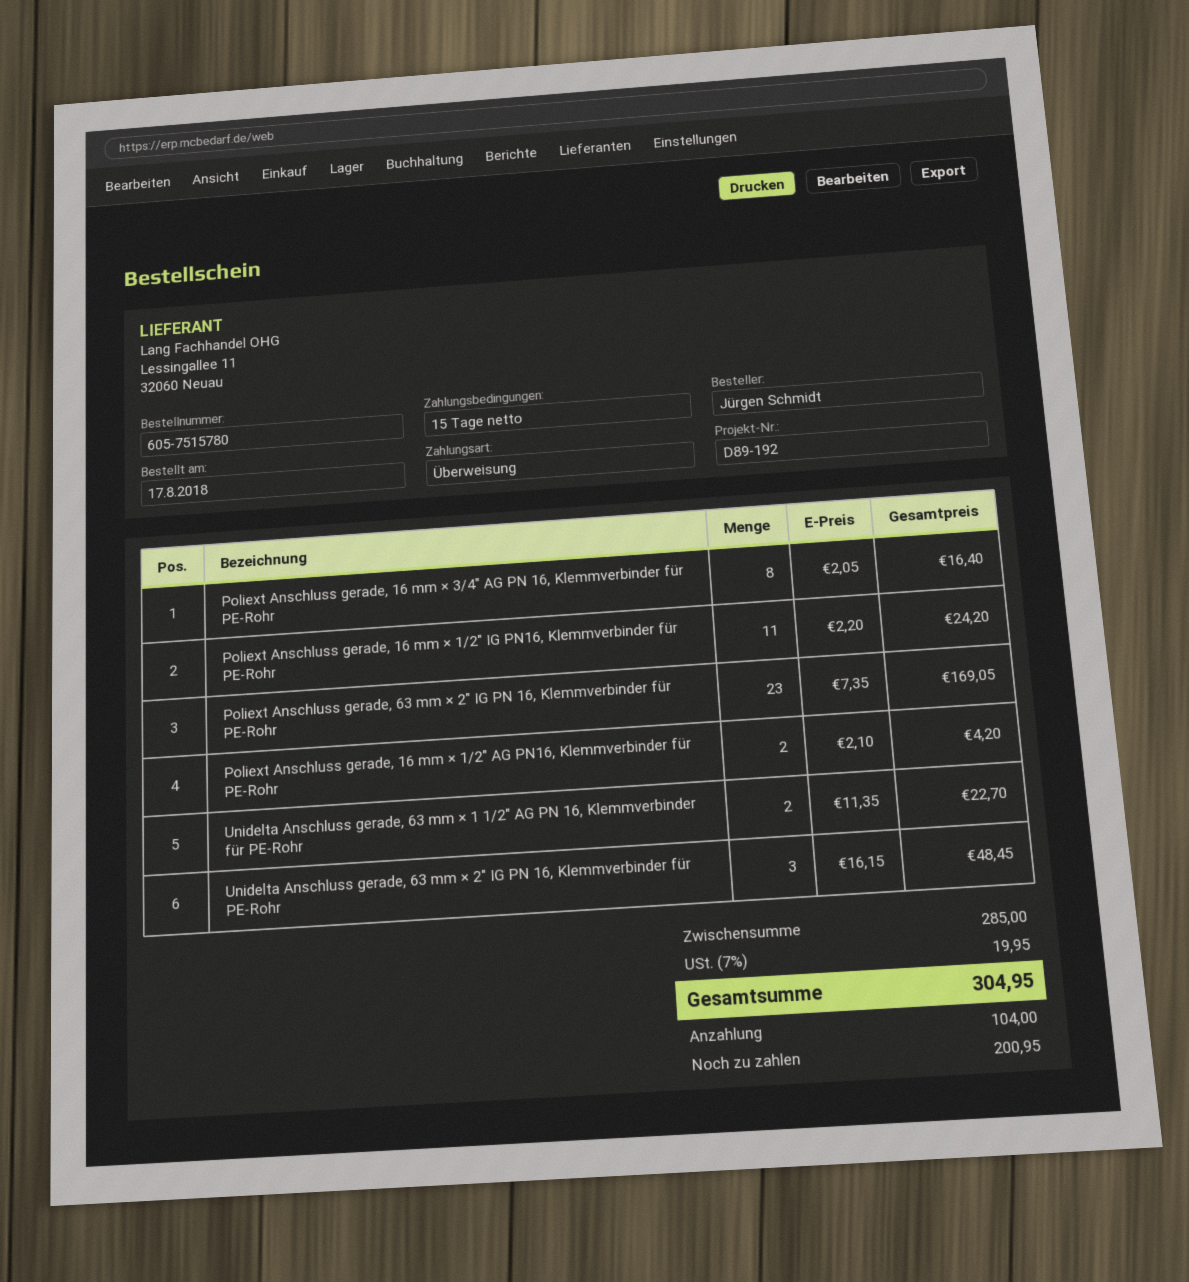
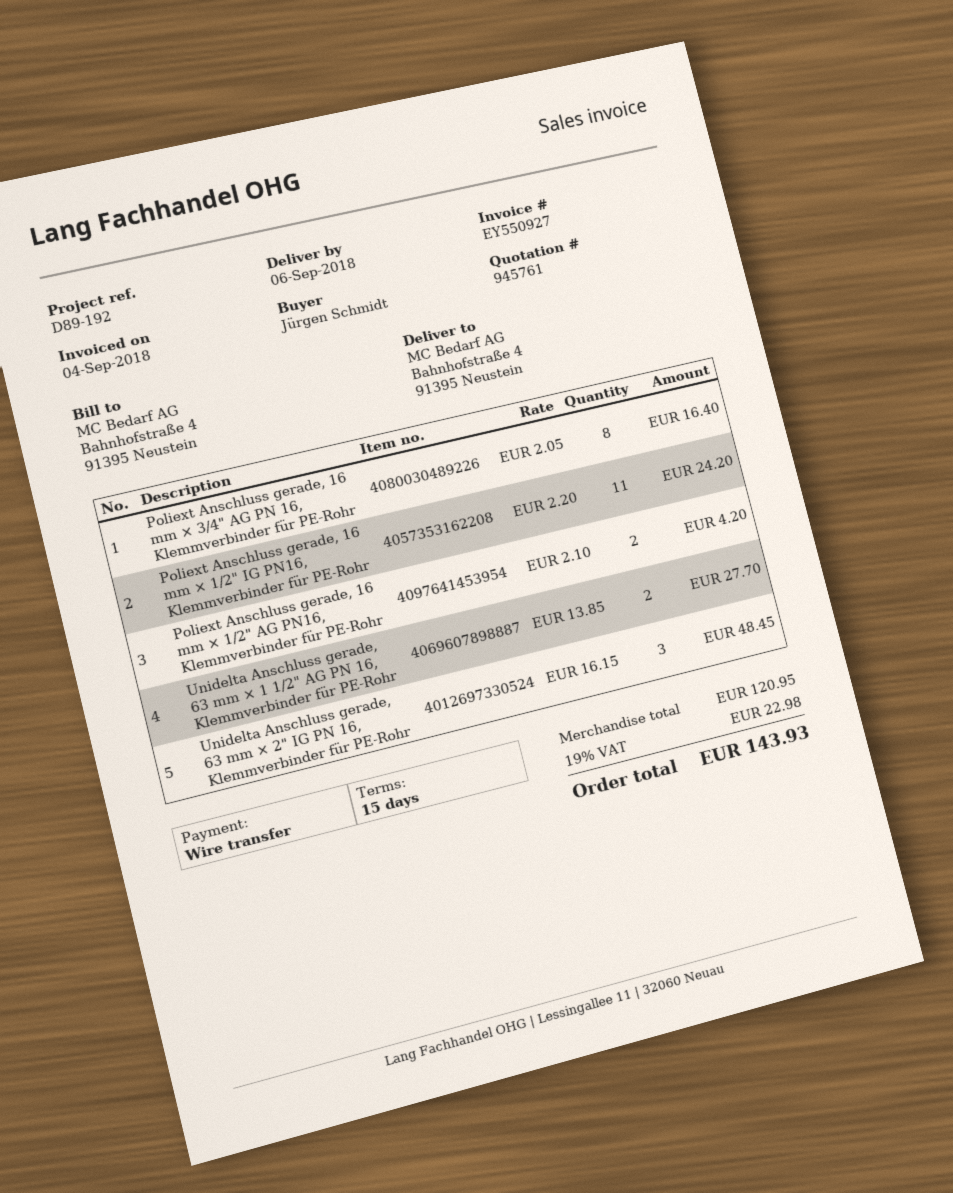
Poliext Anschluss gerade, 63 mm × 2" IG PN 16, Klemmverbinder für PE-Rohr: 23 x 7.35 = 169.05 -> none
Unidelta Anschluss gerade, 63 mm × 1 1/2" AG PN 16, Klemmverbinder für PE-Rohr: 2 x 11.35 = 22.70 -> 2 x 13.85 = 27.70
subtotal: 285.00 -> 120.95
tax: 7% = 19.95 -> 19% = 22.98
total: 304.95 -> 143.93

